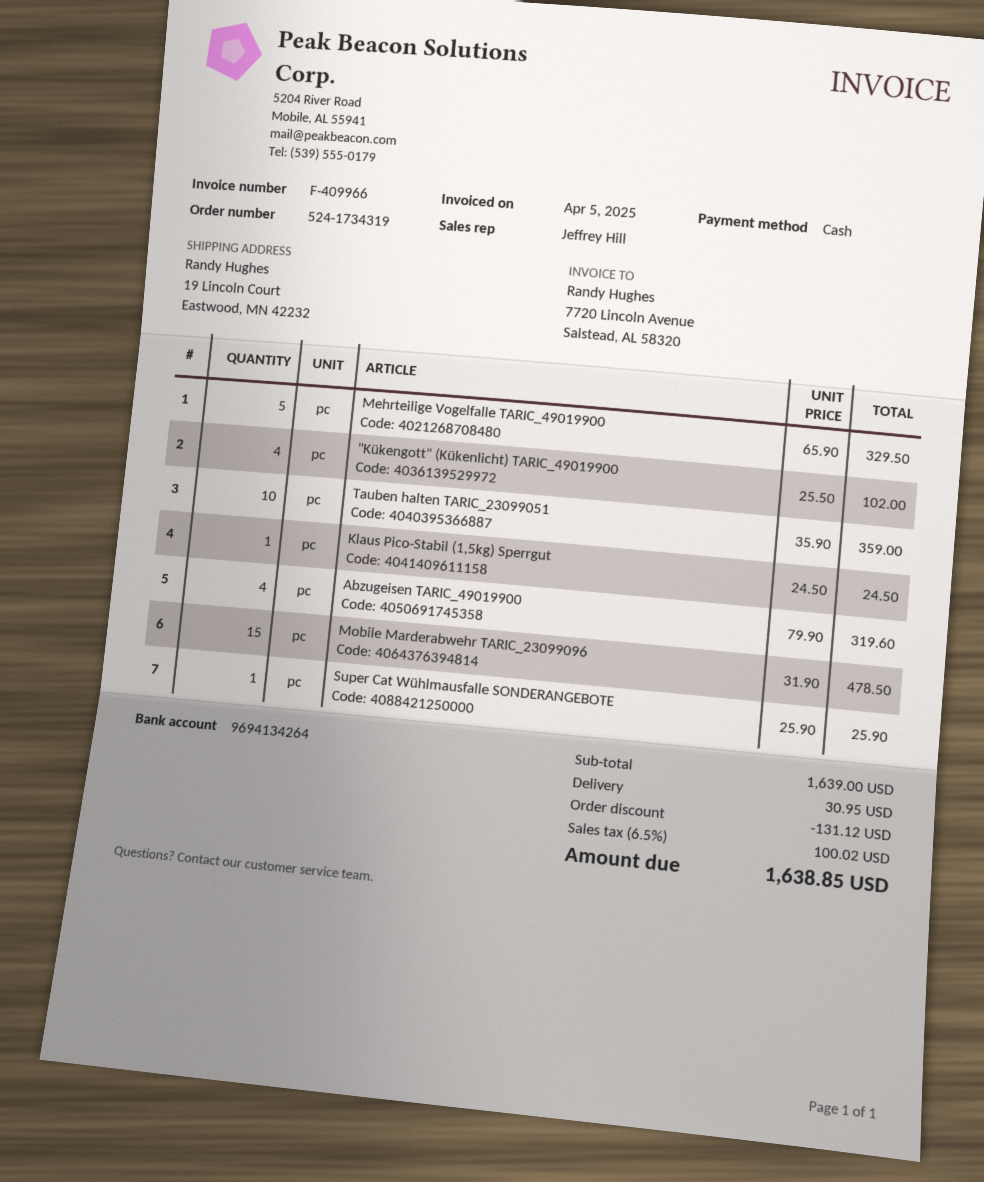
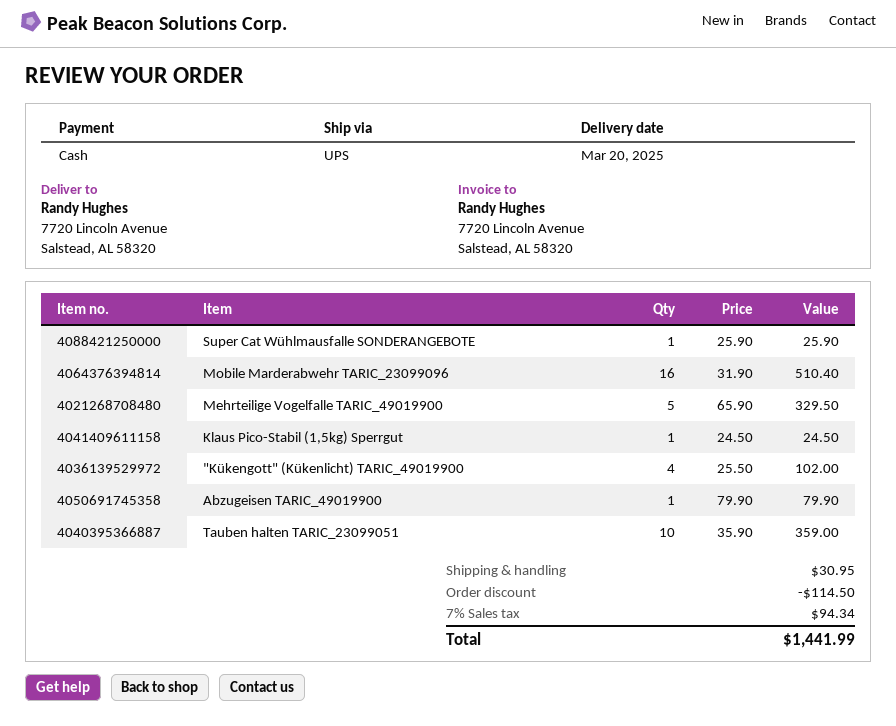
ship to: 19 Lincoln Court, Eastwood, MN 42232 -> 7720 Lincoln Avenue, Salstead, AL 58320
Abzugeisen TARIC_49019900: 4 x 79.90 = 319.60 -> 1 x 79.90 = 79.90
Mobile Marderabwehr TARIC_23099096: 15 x 31.90 = 478.50 -> 16 x 31.90 = 510.40
discount: 131.12 -> 114.50
tax: 6.5% = 100.02 -> 7% = 94.34
total: 1638.85 -> 1441.99

